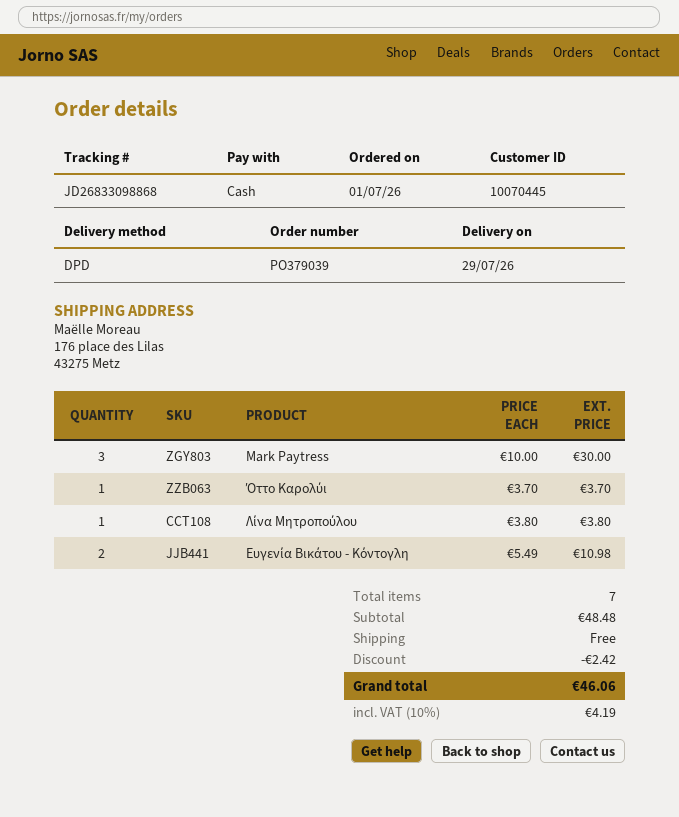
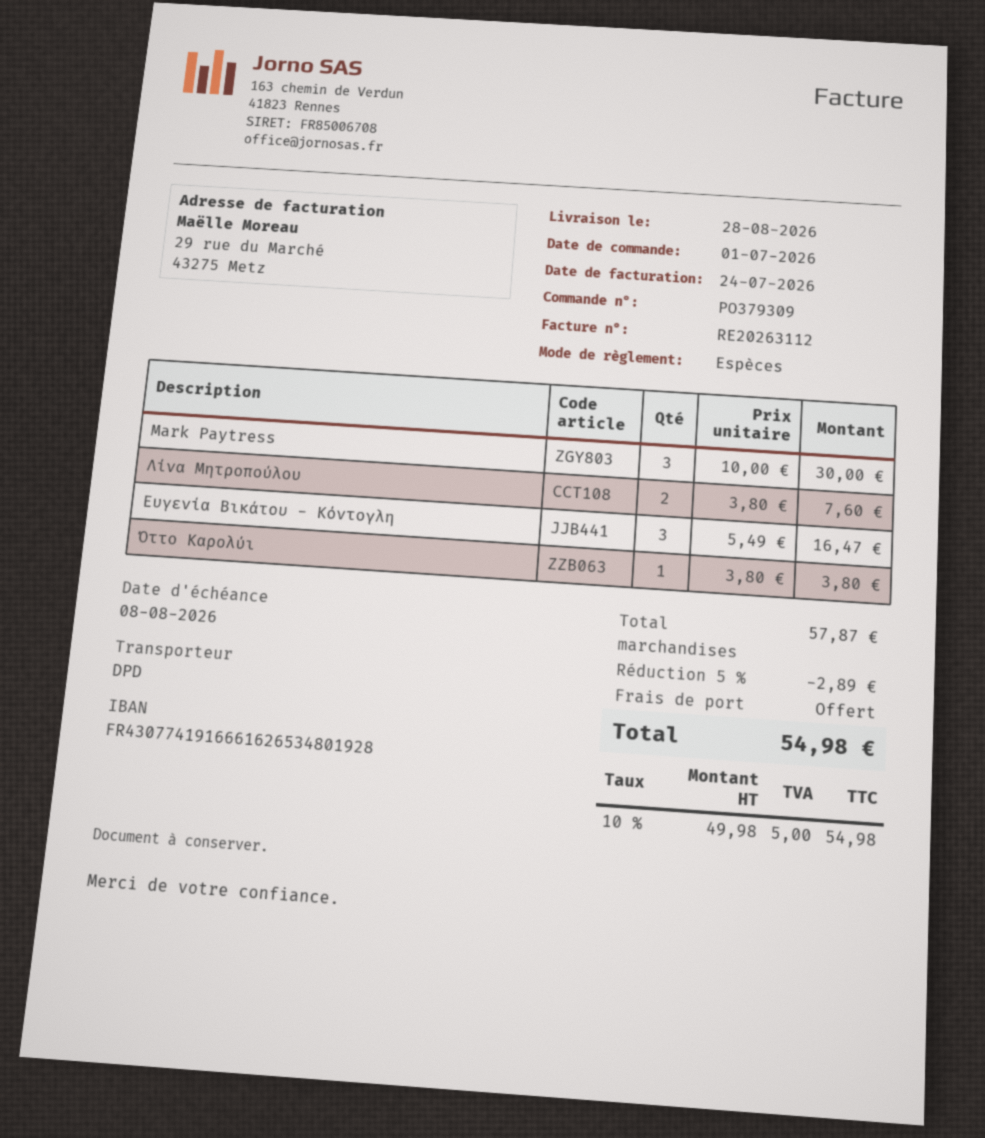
order number: PO379039 -> PO379309
delivery date: 2026-07-29 -> 2026-08-28
Όττο Καρολύι: 1 x 3.70 = 3.70 -> 1 x 3.80 = 3.80
Λίνα Μητροπούλου: 1 x 3.80 = 3.80 -> 2 x 3.80 = 7.60
Ευγενία Βικάτου - Κόντογλη: 2 x 5.49 = 10.98 -> 3 x 5.49 = 16.47
subtotal: 48.48 -> 57.87
discount: 2.42 -> 2.89
tax: 10% = 4.19 -> 10% = 5.00
total: 46.06 -> 54.98

